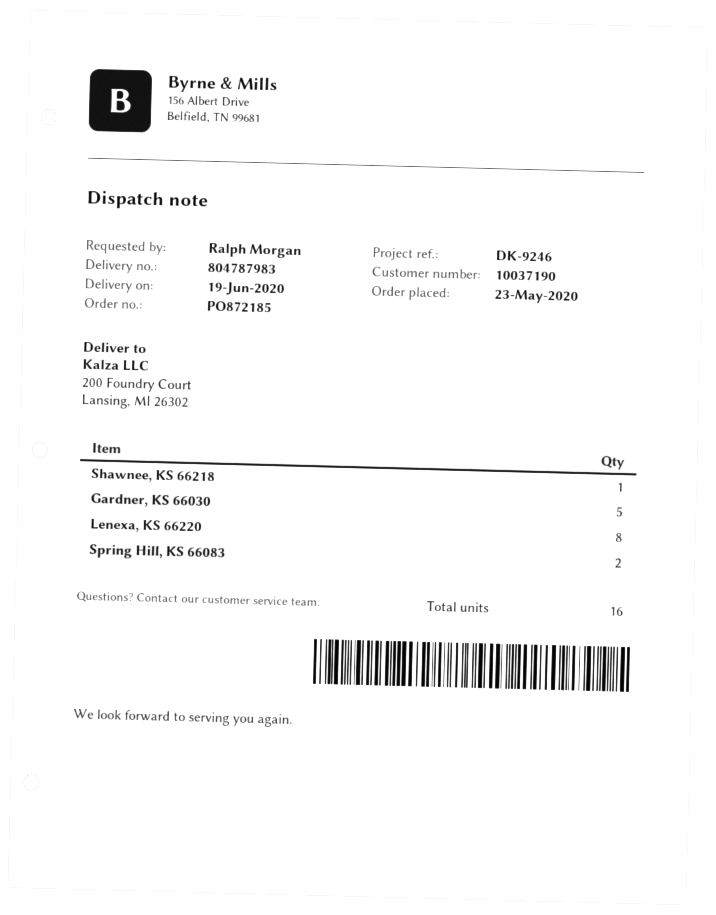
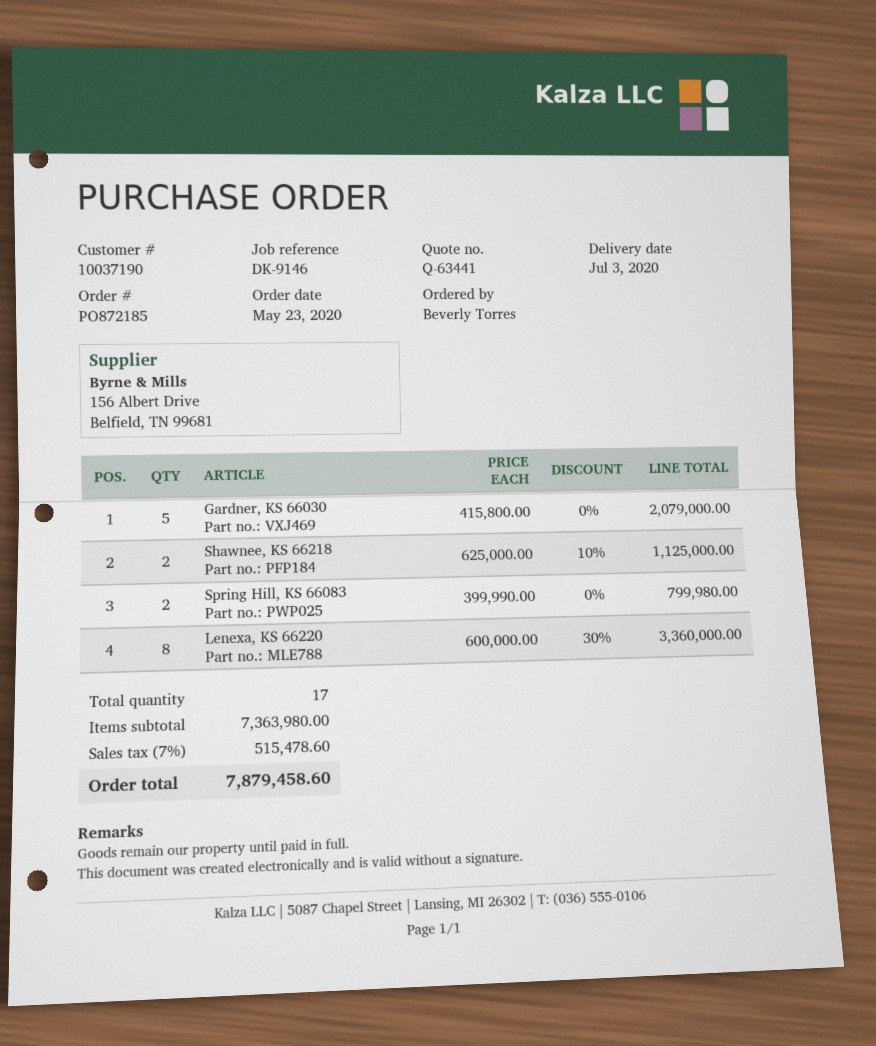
delivery date: 2020-06-19 -> 2020-07-03
reference: DK-9246 -> DK-9146
ordered by: Ralph Morgan -> Beverly Torres
Shawnee, KS 66218: 1 -> 2
total quantity: 16 -> 17

